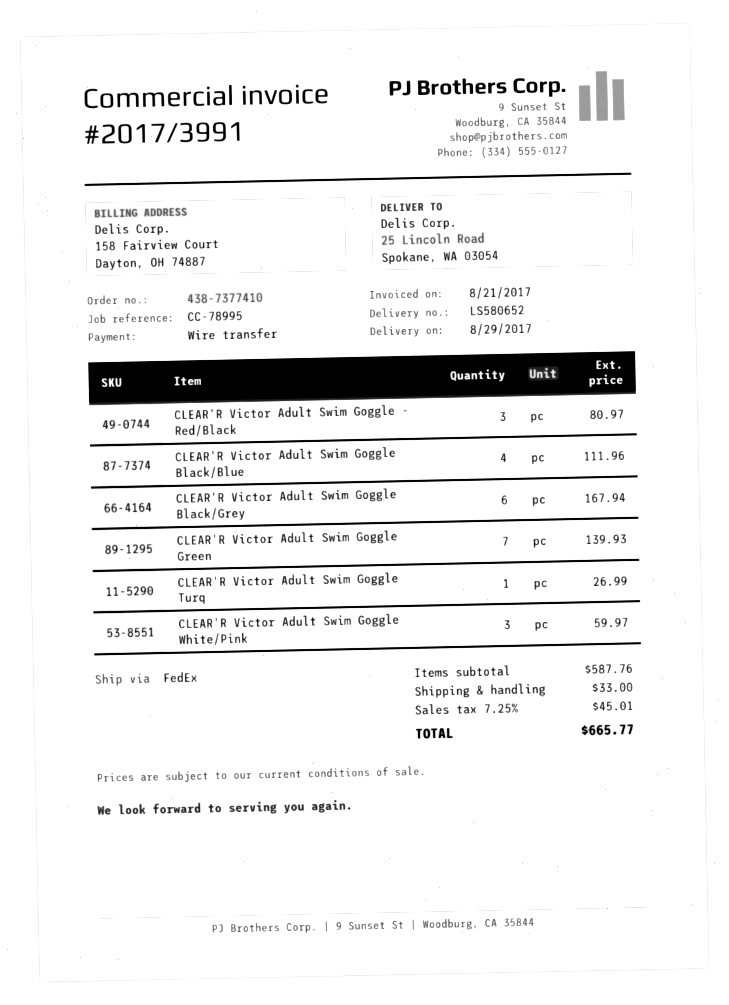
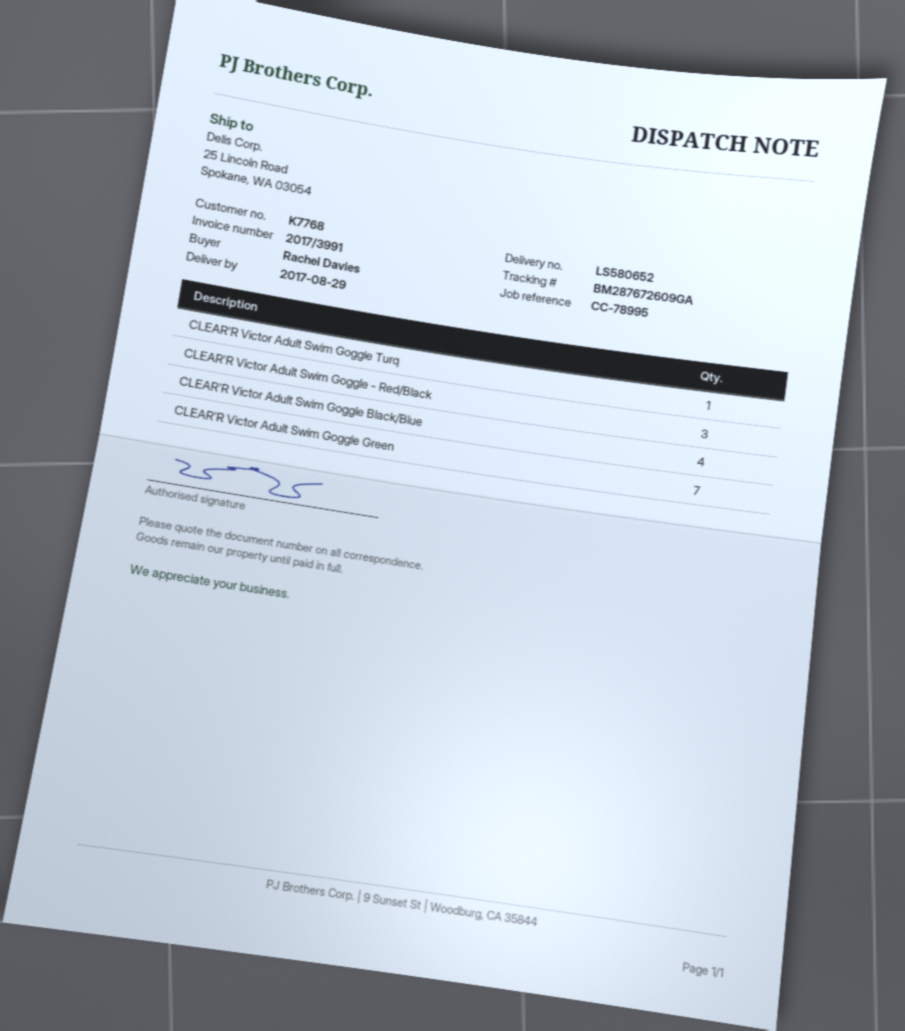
CLEAR'R Victor Adult Swim Goggle Black/Grey: 6 -> none
CLEAR'R Victor Adult Swim Goggle White/Pink: 3 -> none

